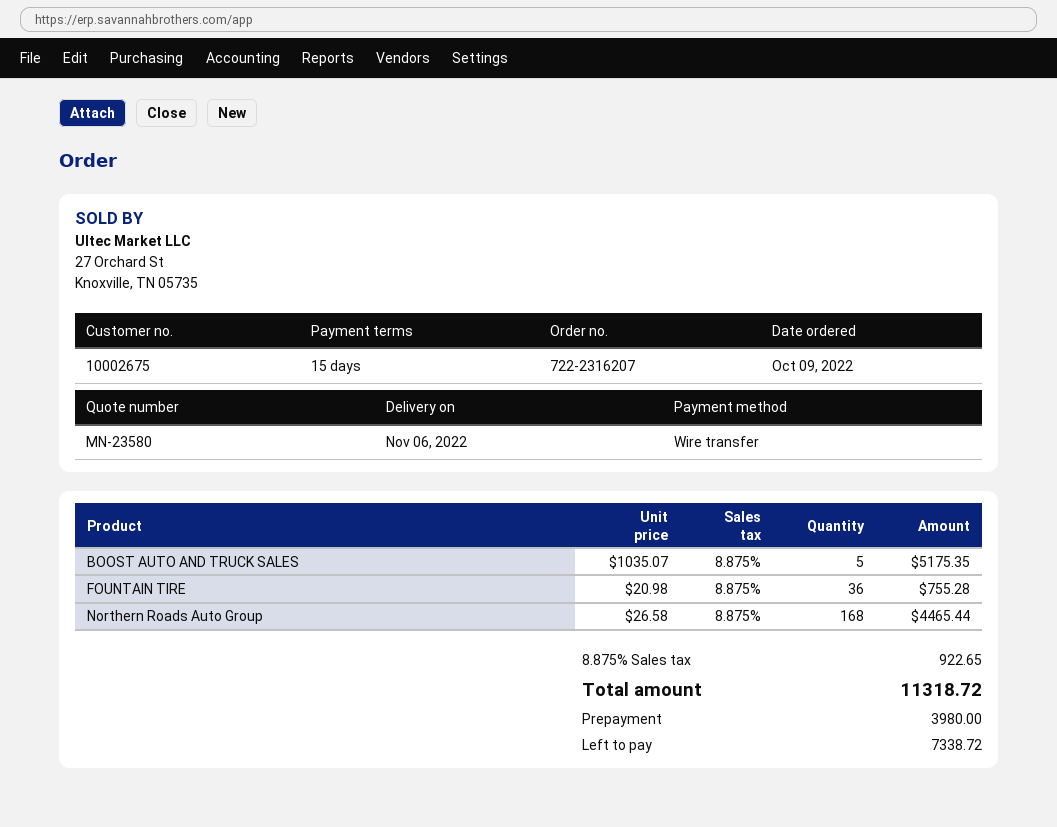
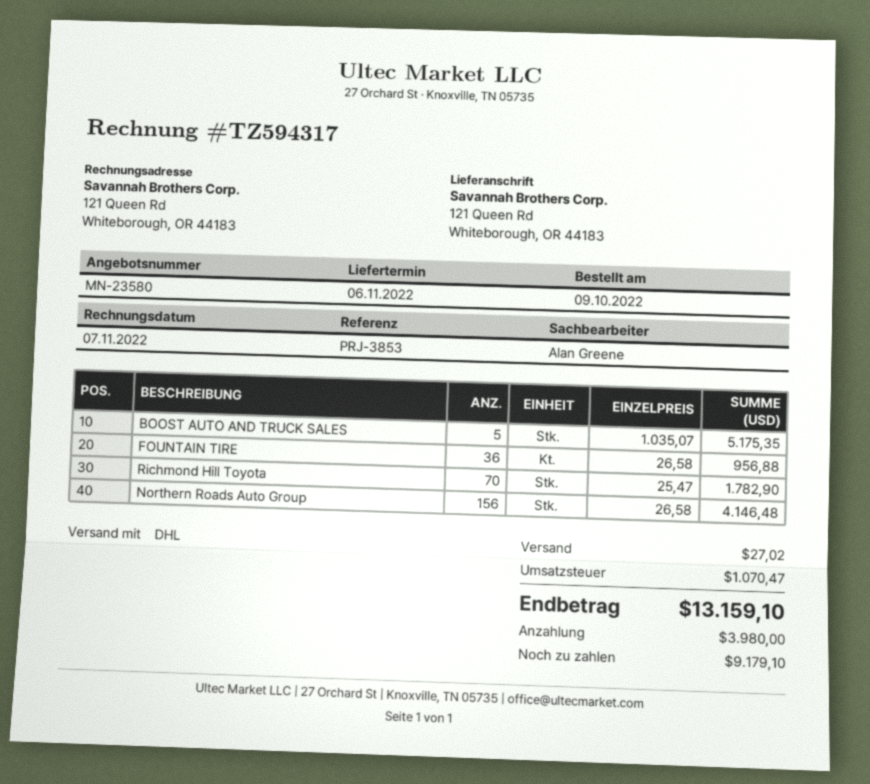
FOUNTAIN TIRE: 36 x 20.98 = 755.28 -> 36 x 26.58 = 956.88
Northern Roads Auto Group: 168 x 26.58 = 4465.44 -> 156 x 26.58 = 4146.48
Richmond Hill Toyota: none -> 70 x 25.47 = 1782.90
shipping: none -> 27.02
tax: 922.65 -> 1070.47
total: 11318.72 -> 13159.10
balance: 7338.72 -> 9179.10

